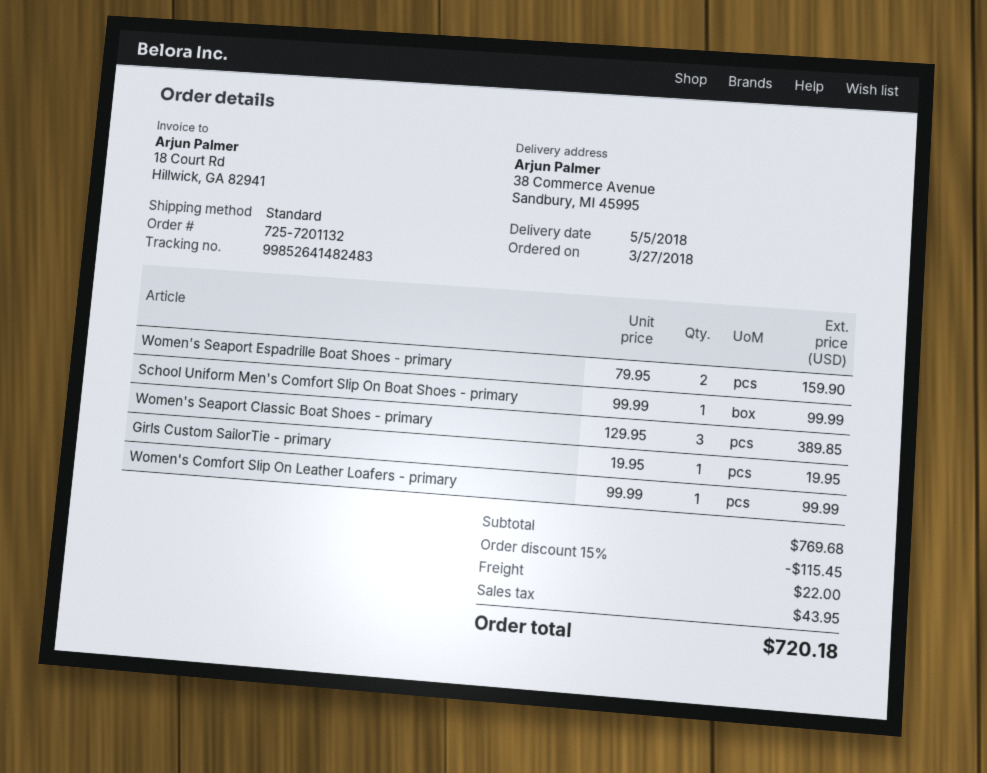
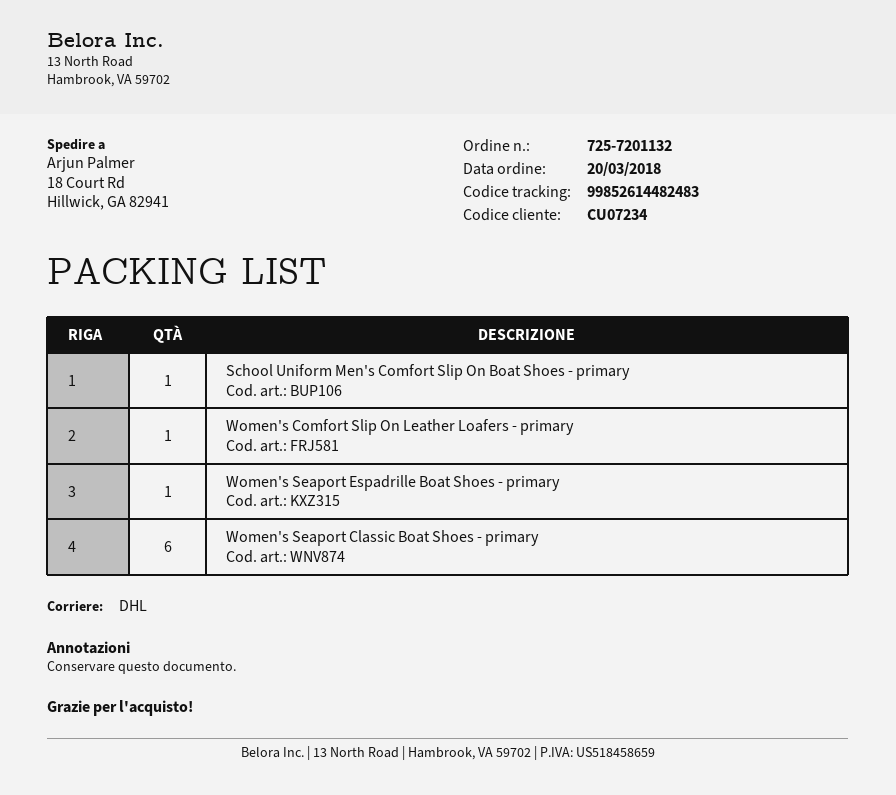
order date: 2018-03-27 -> 2018-03-20
shipping method: standard -> DHL
tracking number: 99852641482483 -> 99852614482483
ship to: 38 Commerce Avenue, Sandbury, MI 45995 -> 18 Court Rd, Hillwick, GA 82941
Women's Seaport Espadrille Boat Shoes - primary: 2 -> 1
Women's Seaport Classic Boat Shoes - primary: 3 -> 6
Girls Custom SailorTie - primary: 1 -> none

